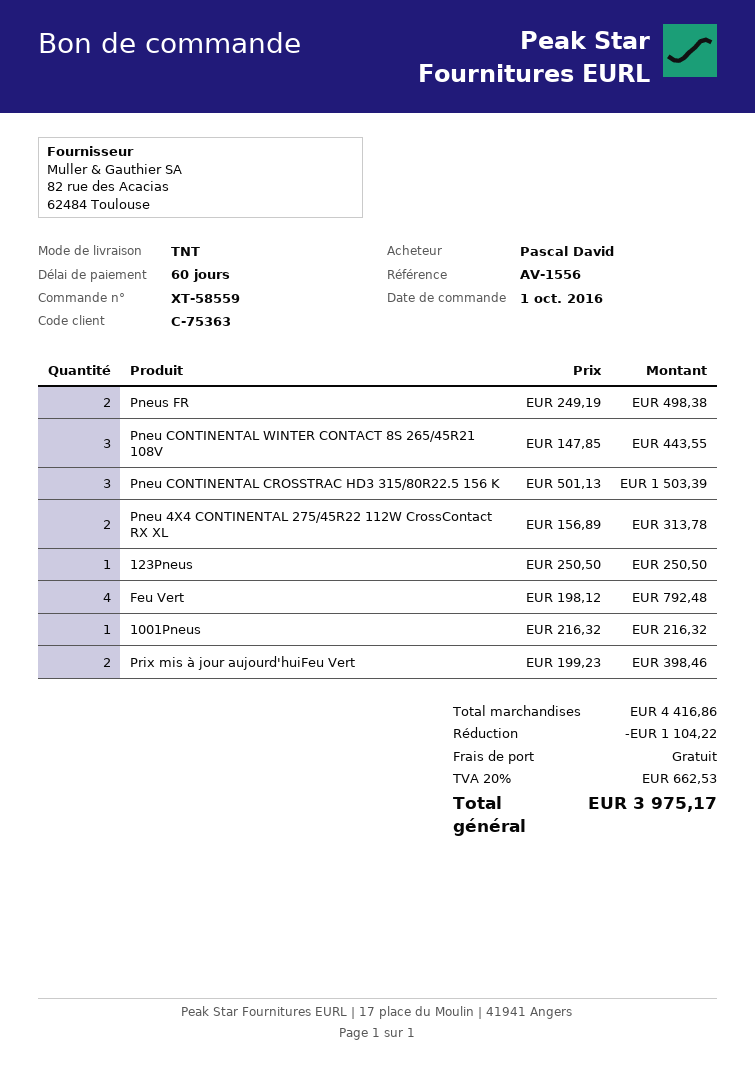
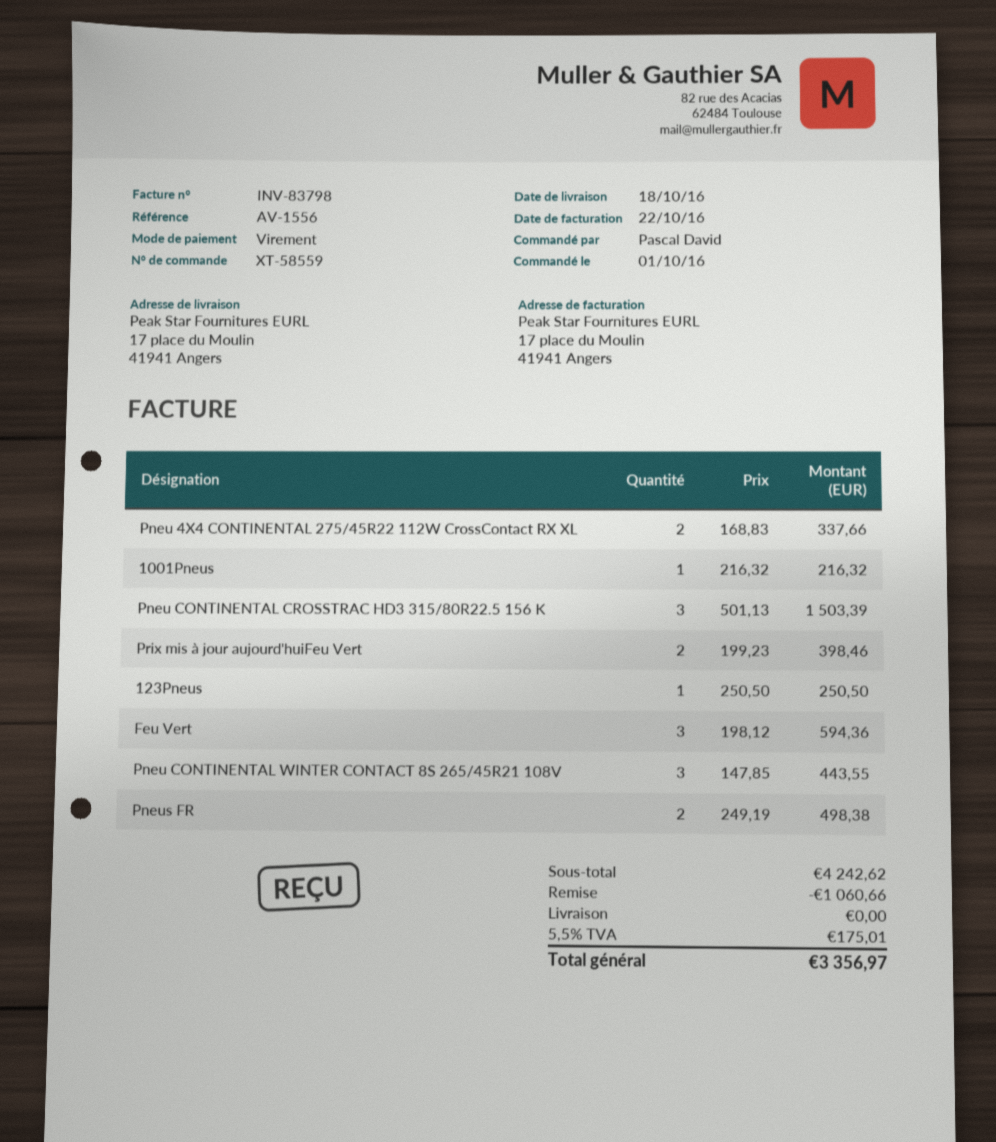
Pneu 4X4 CONTINENTAL 275/45R22 112W CrossContact RX XL: 2 x 156.89 = 313.78 -> 2 x 168.83 = 337.66
Feu Vert: 4 x 198.12 = 792.48 -> 3 x 198.12 = 594.36
subtotal: 4416.86 -> 4242.62
discount: 1104.22 -> 1060.66
tax: 20% = 662.53 -> 5.5% = 175.01
total: 3975.17 -> 3356.97

